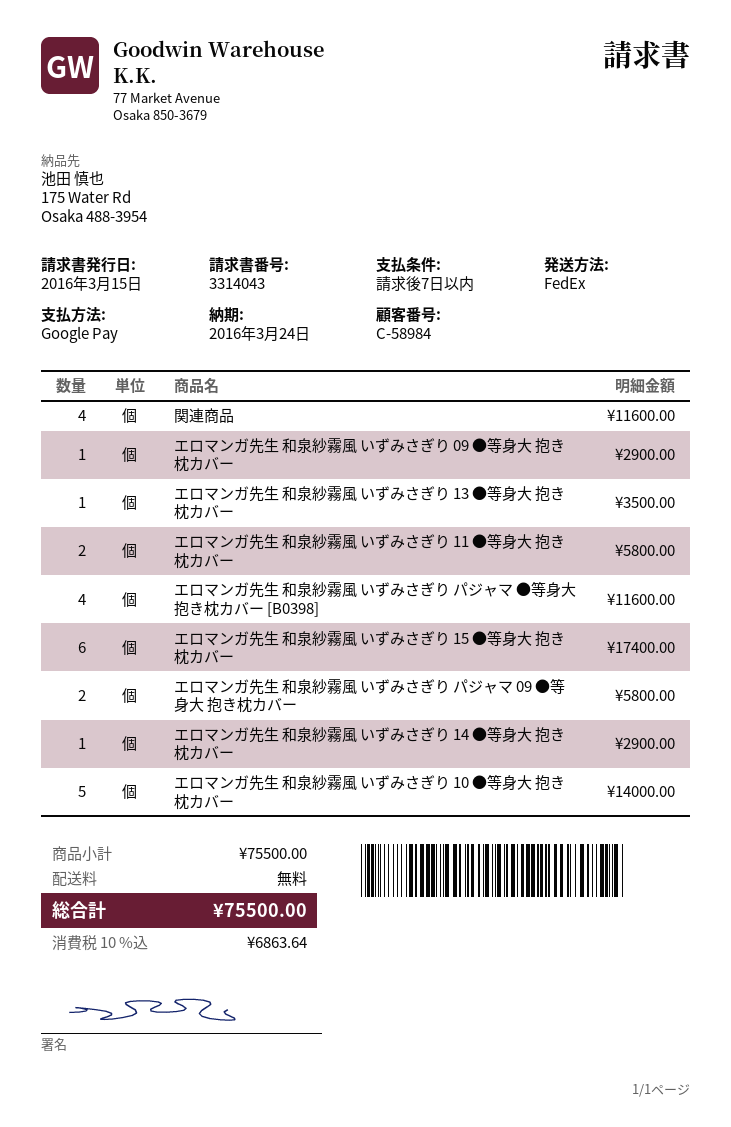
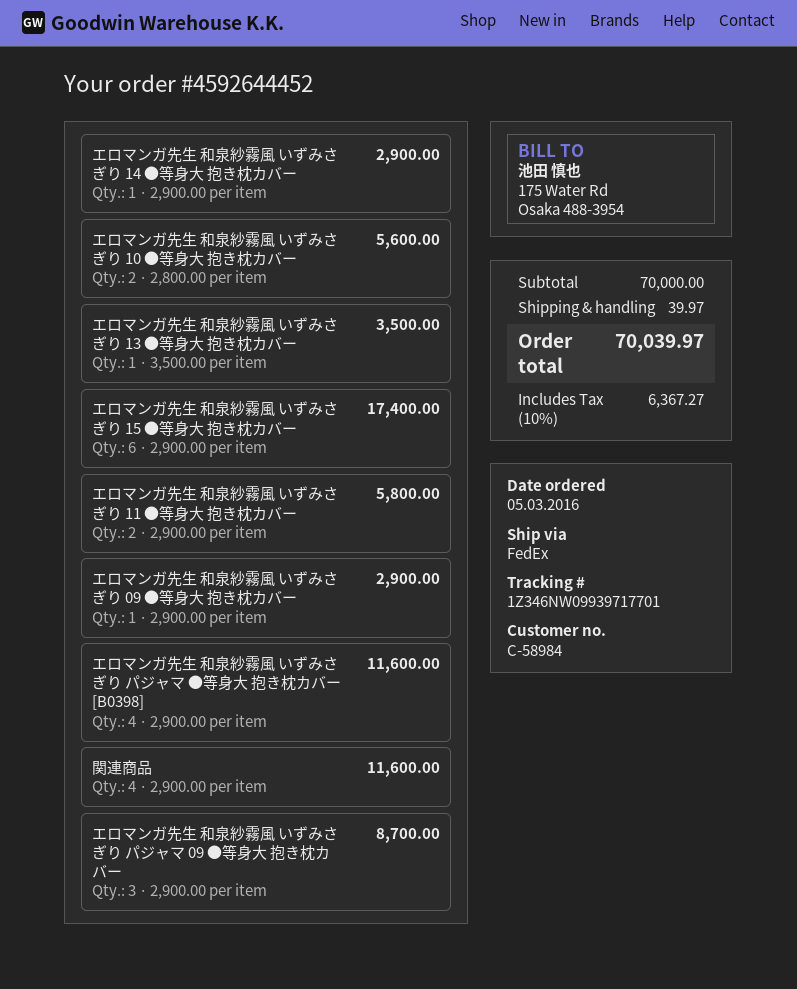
エロマンガ先生 和泉紗霧風 いずみさぎり パジャマ 09 ●等身大 抱き枕カバー: 2 for 5800.00 -> 3 for 8700.00
エロマンガ先生 和泉紗霧風 いずみさぎり 10 ●等身大 抱き枕カバー: 5 for 14000.00 -> 2 for 5600.00
subtotal: 75500.00 -> 70000.00
shipping: 0.00 -> 39.97
tax: 10% = 6863.64 -> 10% = 6367.27
total: 75500.00 -> 70039.97

